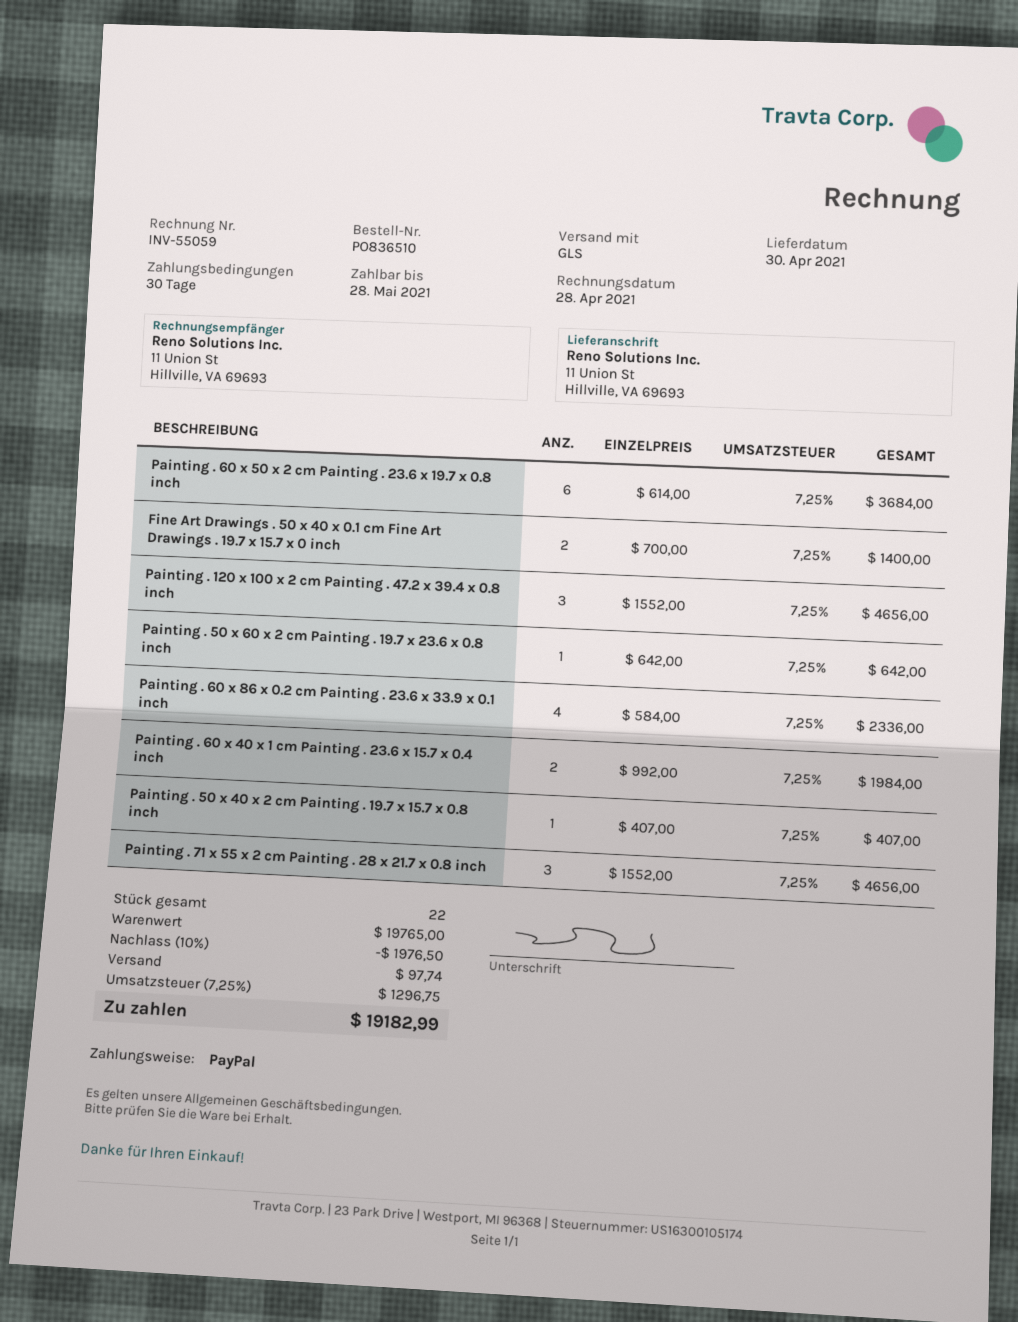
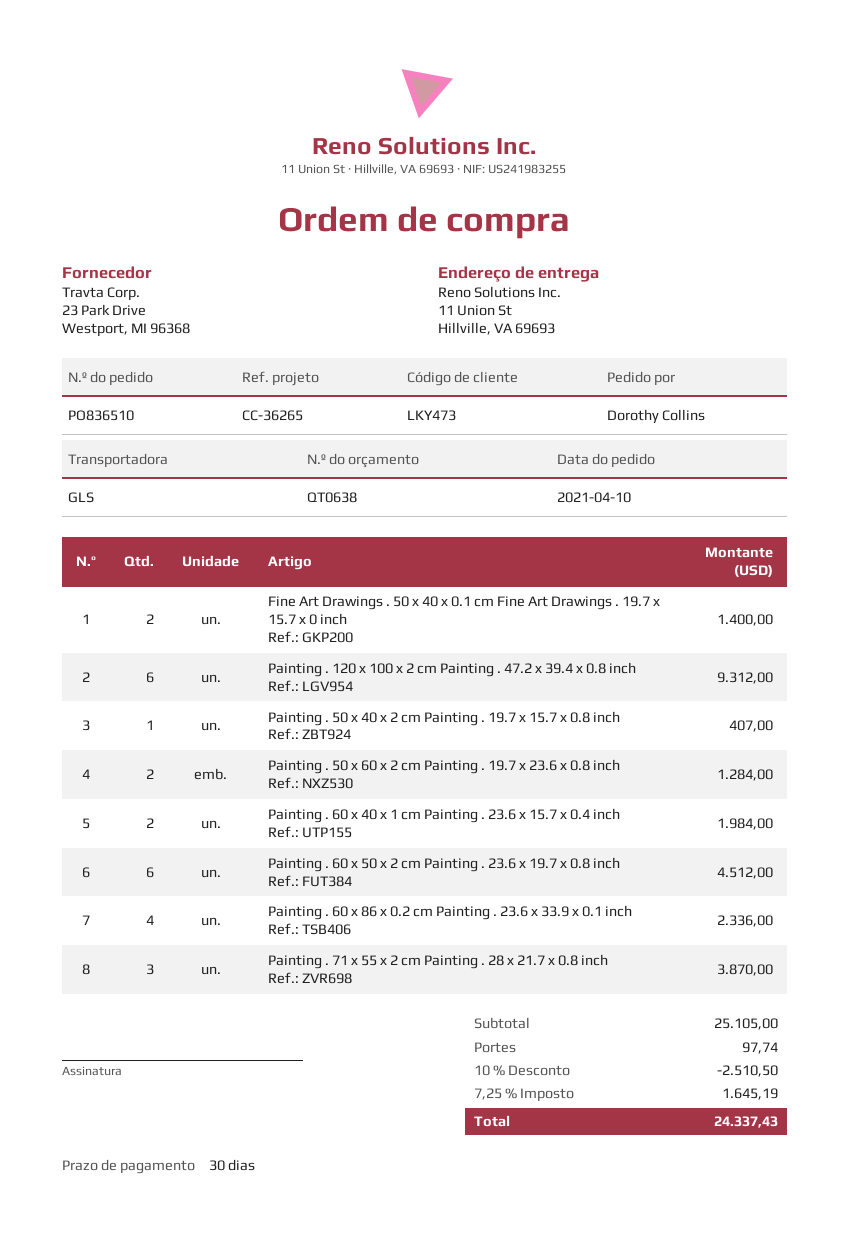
Painting . 60 x 50 x 2 cm Painting . 23.6 x 19.7 x 0.8 inch: 6 for 3684.00 -> 6 for 4512.00
Painting . 120 x 100 x 2 cm Painting . 47.2 x 39.4 x 0.8 inch: 3 for 4656.00 -> 6 for 9312.00
Painting . 50 x 60 x 2 cm Painting . 19.7 x 23.6 x 0.8 inch: 1 for 642.00 -> 2 for 1284.00
Painting . 71 x 55 x 2 cm Painting . 28 x 21.7 x 0.8 inch: 3 for 4656.00 -> 3 for 3870.00
subtotal: 19765.00 -> 25105.00
discount: 10% = 1976.50 -> 10% = 2510.50
tax: 7.25% = 1296.75 -> 7.25% = 1645.19
total: 19182.99 -> 24337.43

